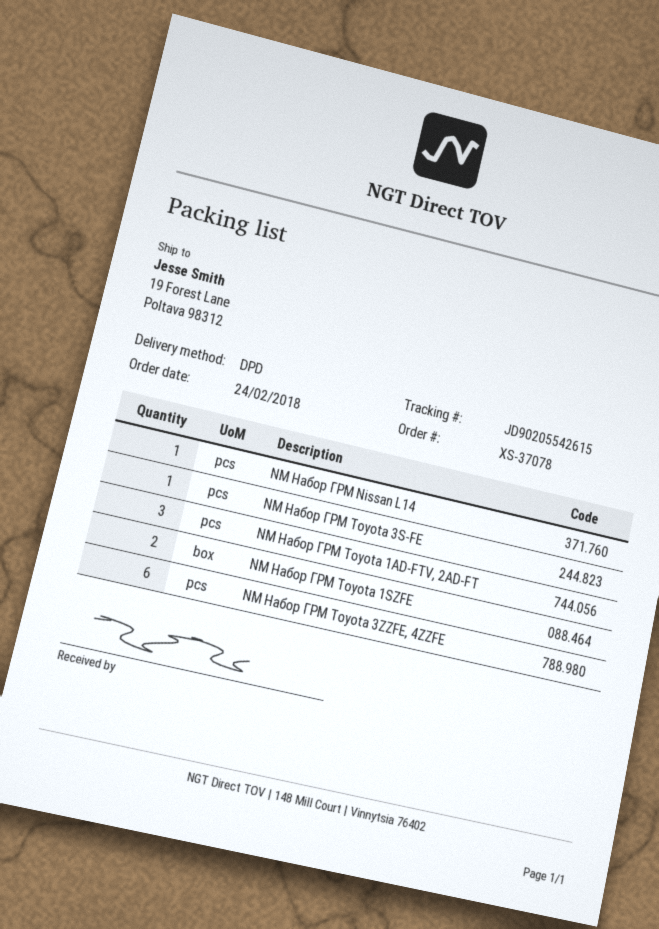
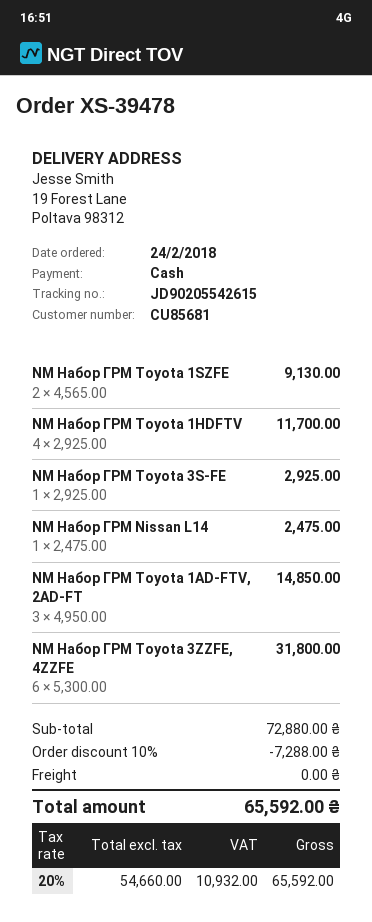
order number: XS-37078 -> XS-39478
NM Набор ГРМ Toyota 1HDFTV: none -> 4

